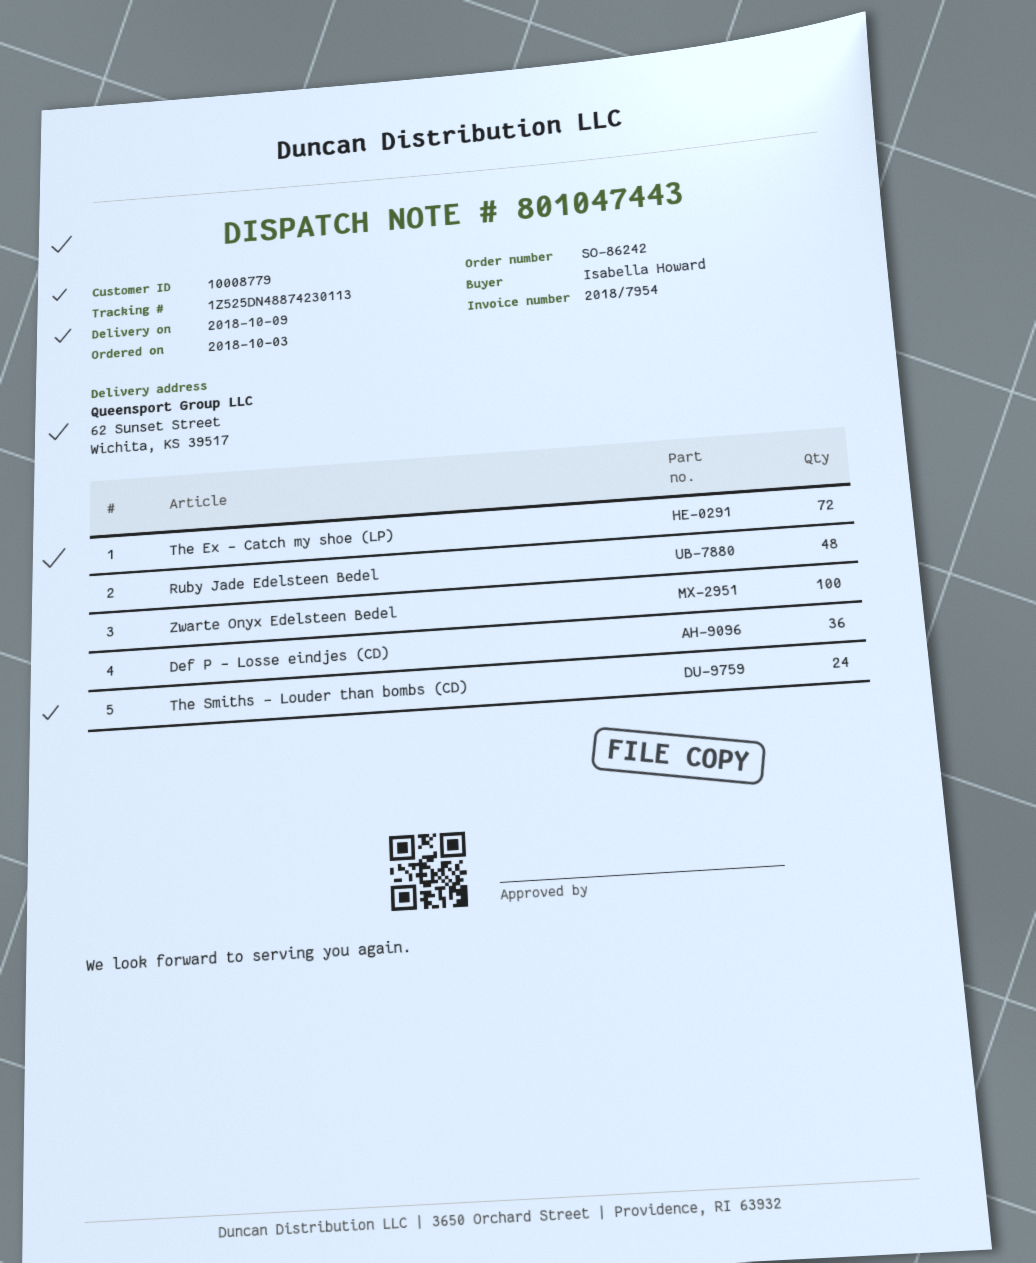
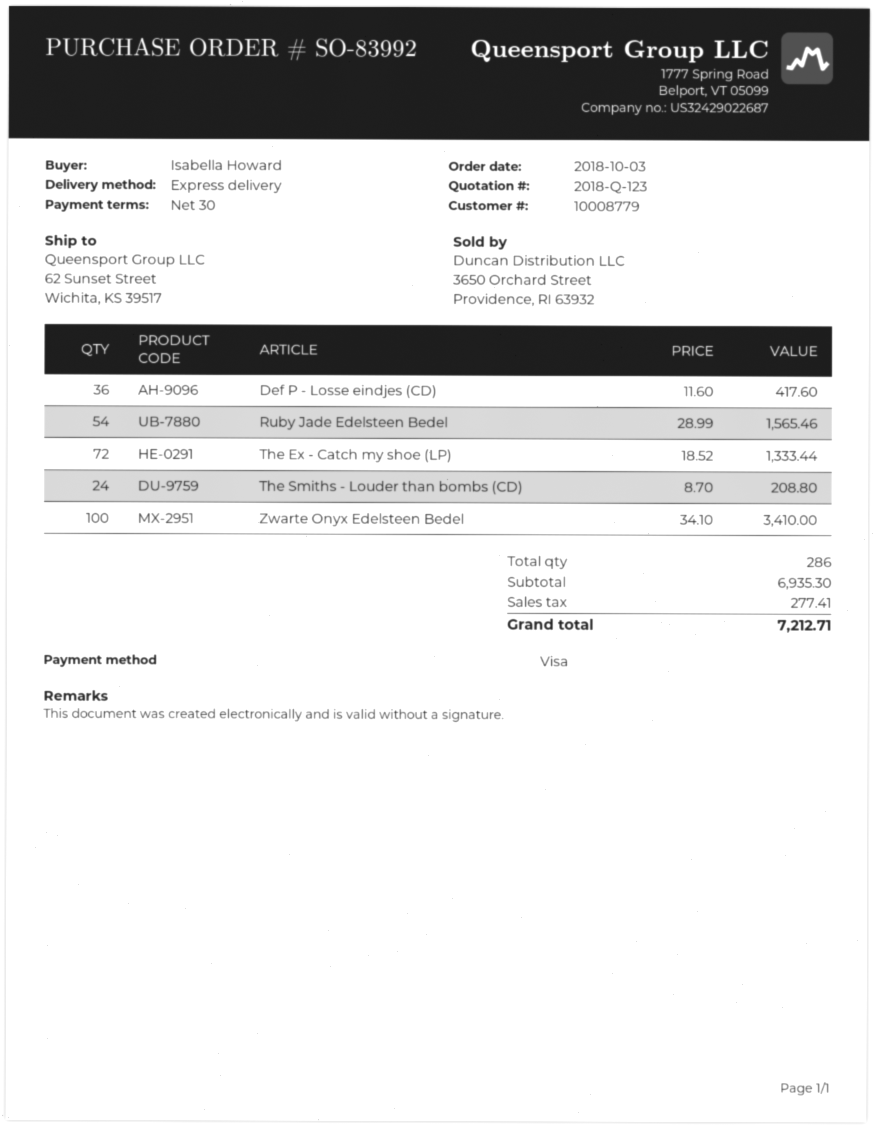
order number: SO-86242 -> SO-83992
Ruby Jade Edelsteen Bedel: 48 -> 54

